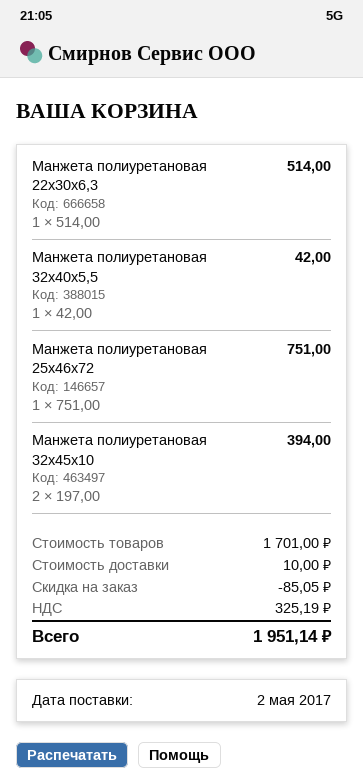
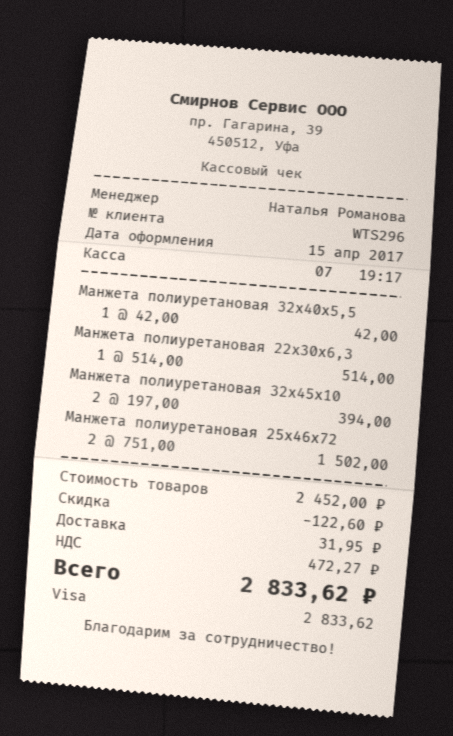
Манжета полиуретановая 25х46х72: 1 x 751.00 = 751.00 -> 2 x 751.00 = 1502.00
subtotal: 1701.00 -> 2452.00
discount: 85.05 -> 122.60
shipping: 10.00 -> 31.95
tax: 325.19 -> 472.27
total: 1951.14 -> 2833.62

